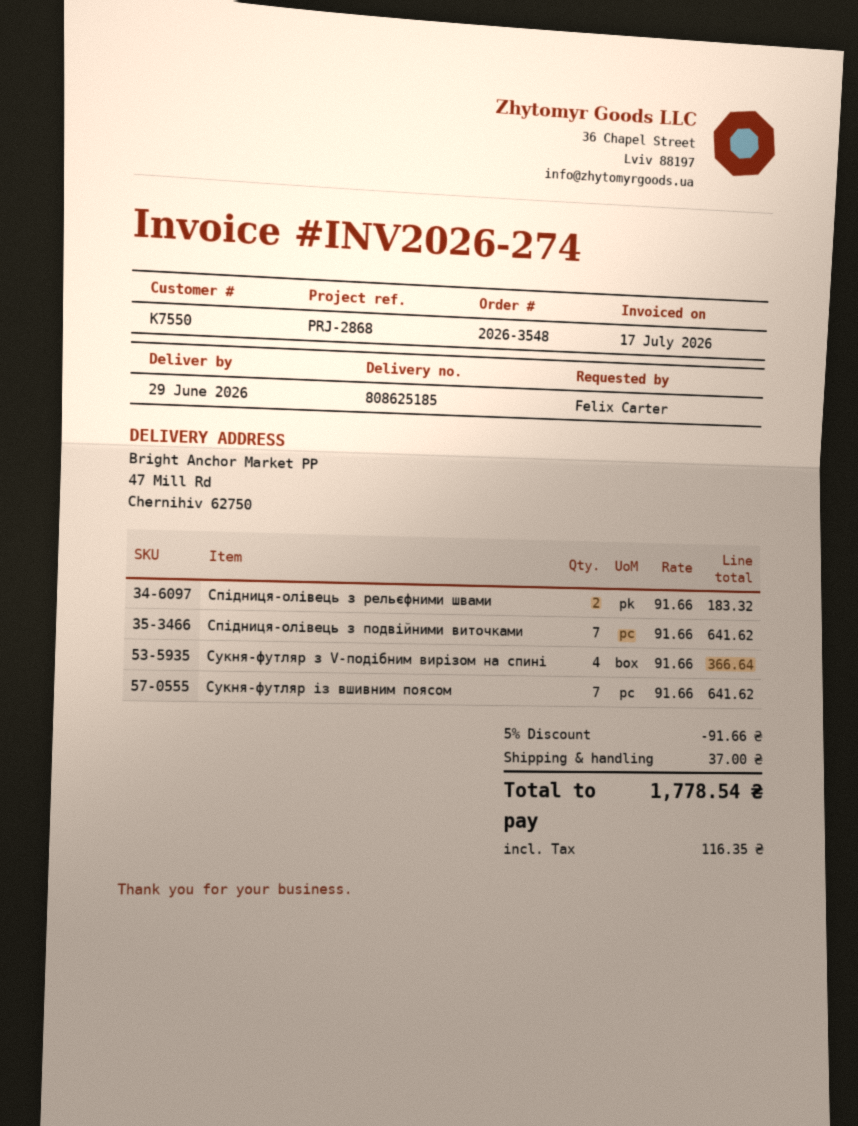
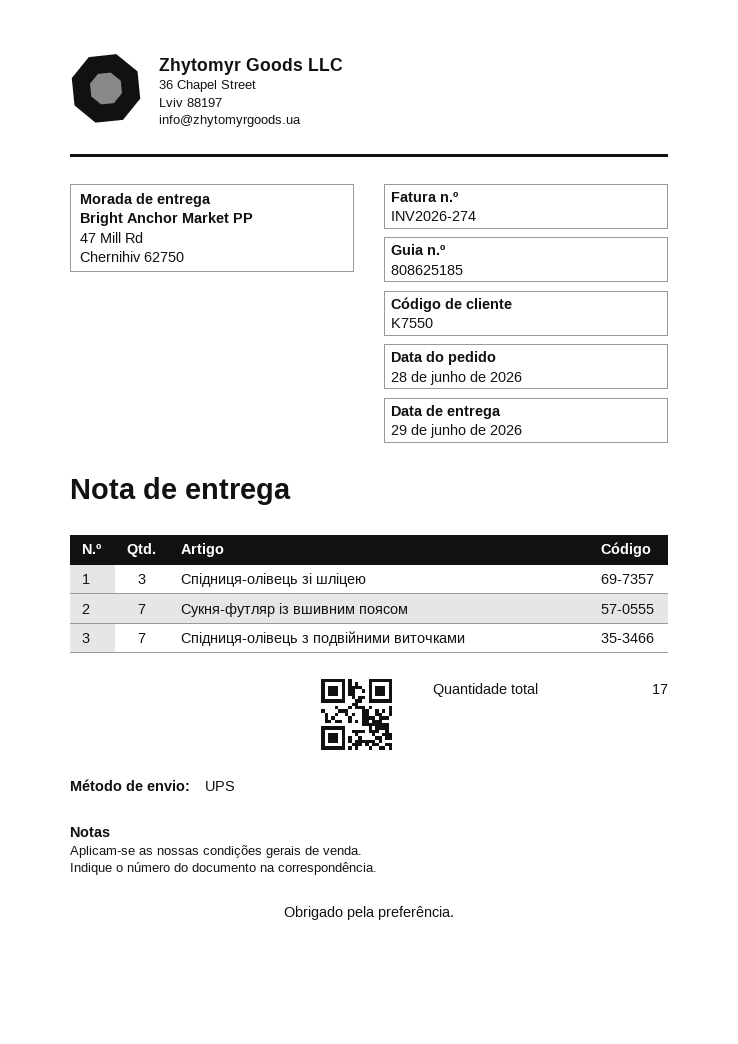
Спідниця-олівець з рельєфними швами: 2 -> none
Сукня-футляр з V-подібним вирізом на спині: 4 -> none
Спідниця-олівець зі шліцею: none -> 3

